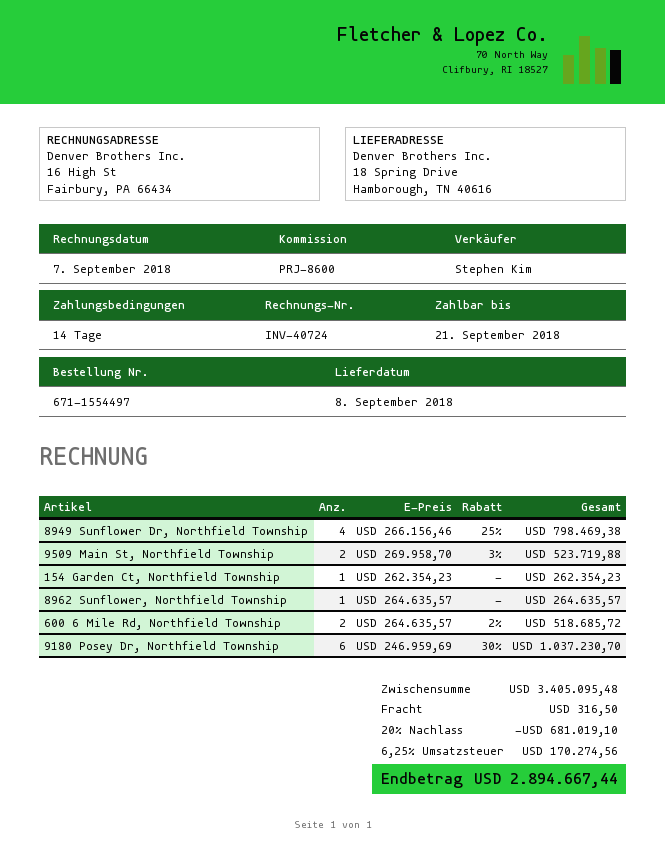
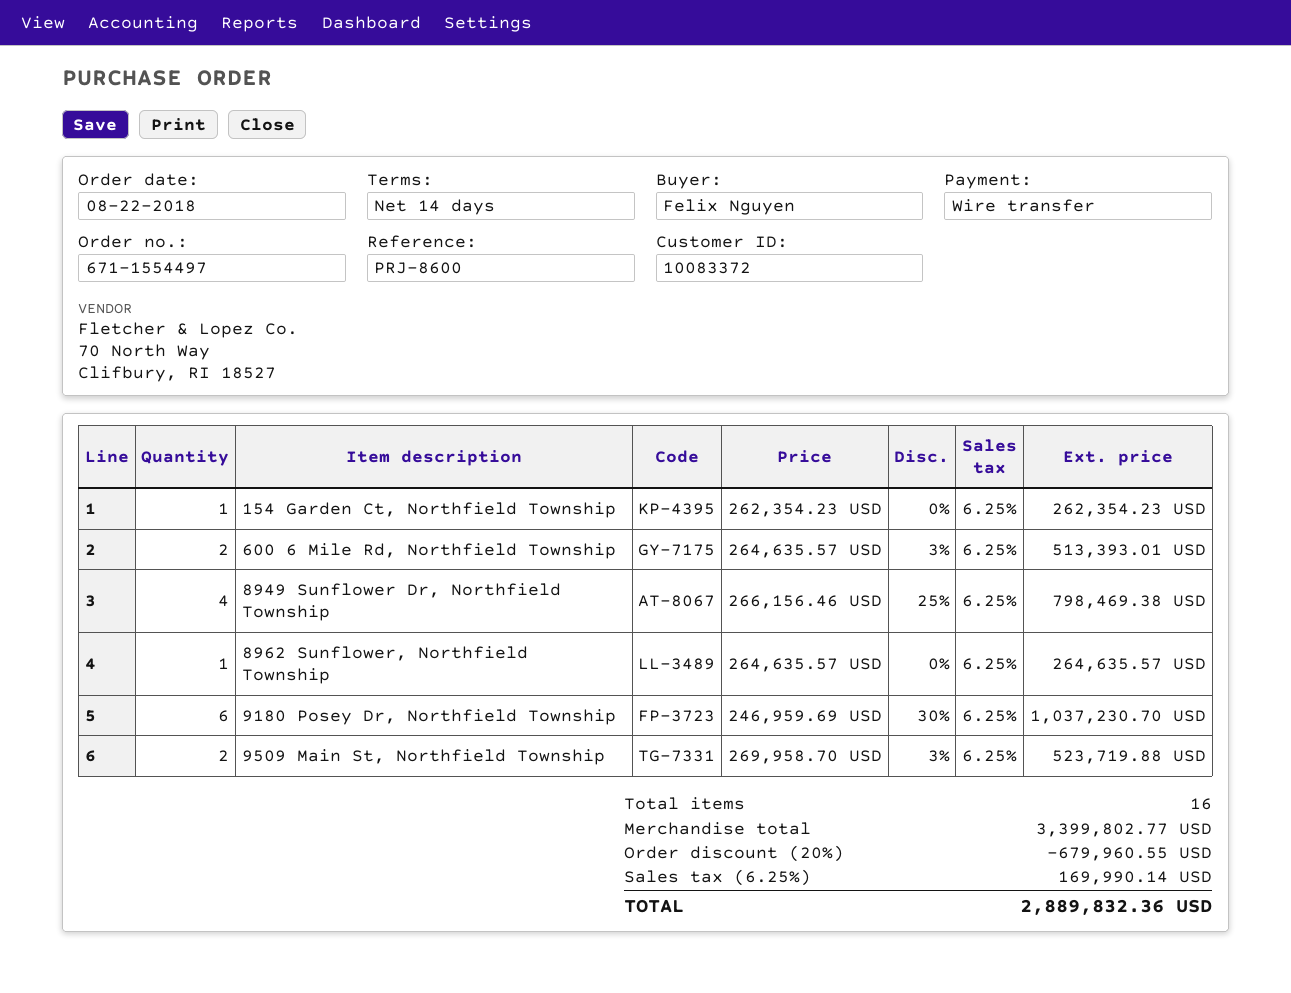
600 6 Mile Rd, Northfield Township: 2 x 264635.57 - 2% = 518685.72 -> 2 x 264635.57 - 3% = 513393.01
subtotal: 3405095.48 -> 3399802.77
discount: 20% = 681019.10 -> 20% = 679960.55
shipping: 316.50 -> none
tax: 6.25% = 170274.56 -> 6.25% = 169990.14
total: 2894667.44 -> 2889832.36

